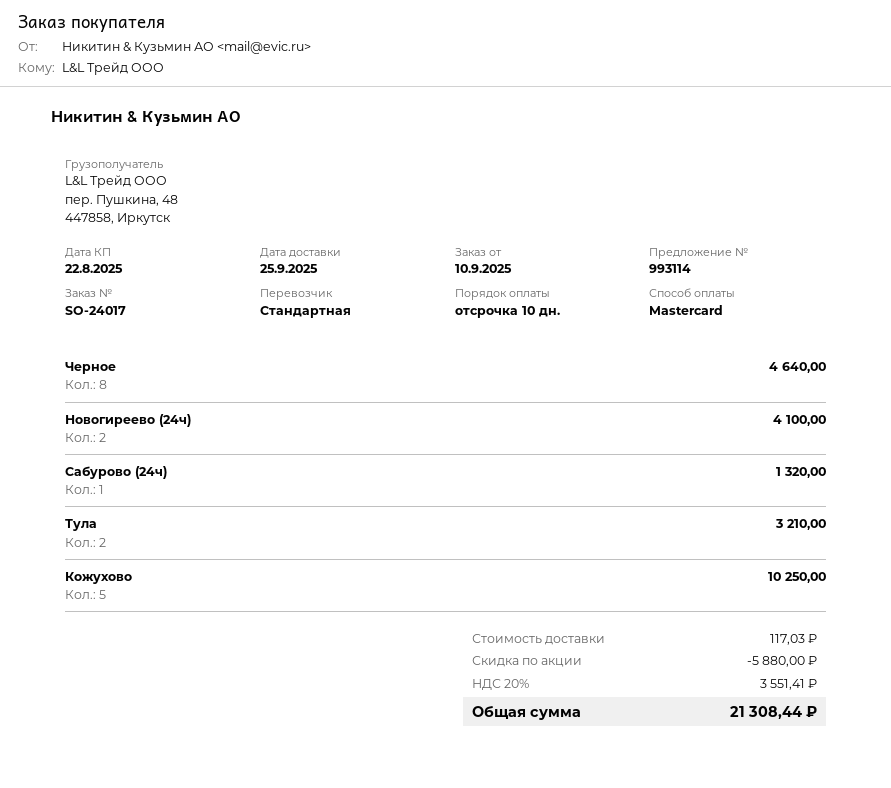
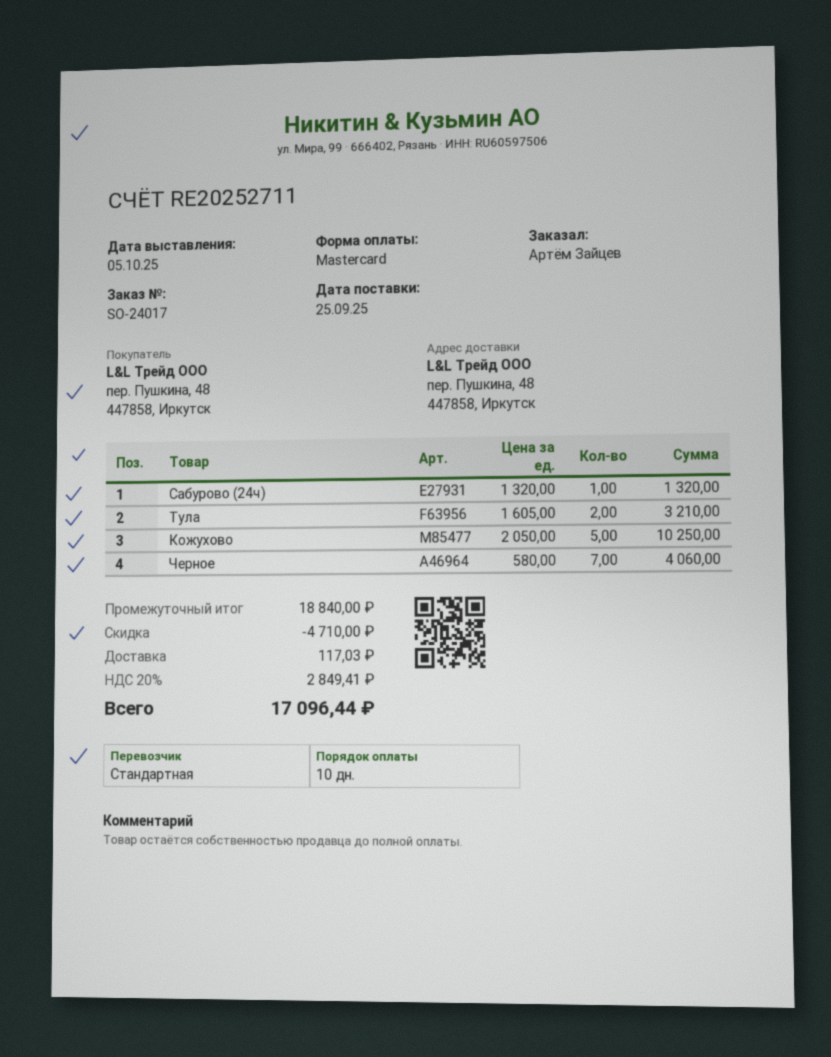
Черное: 8 for 4640.00 -> 7 for 4060.00
Новогиреево (24ч): 2 for 4100.00 -> none
discount: 5880.00 -> 4710.00
tax: 20% = 3551.41 -> 20% = 2849.41
total: 21308.44 -> 17096.44

